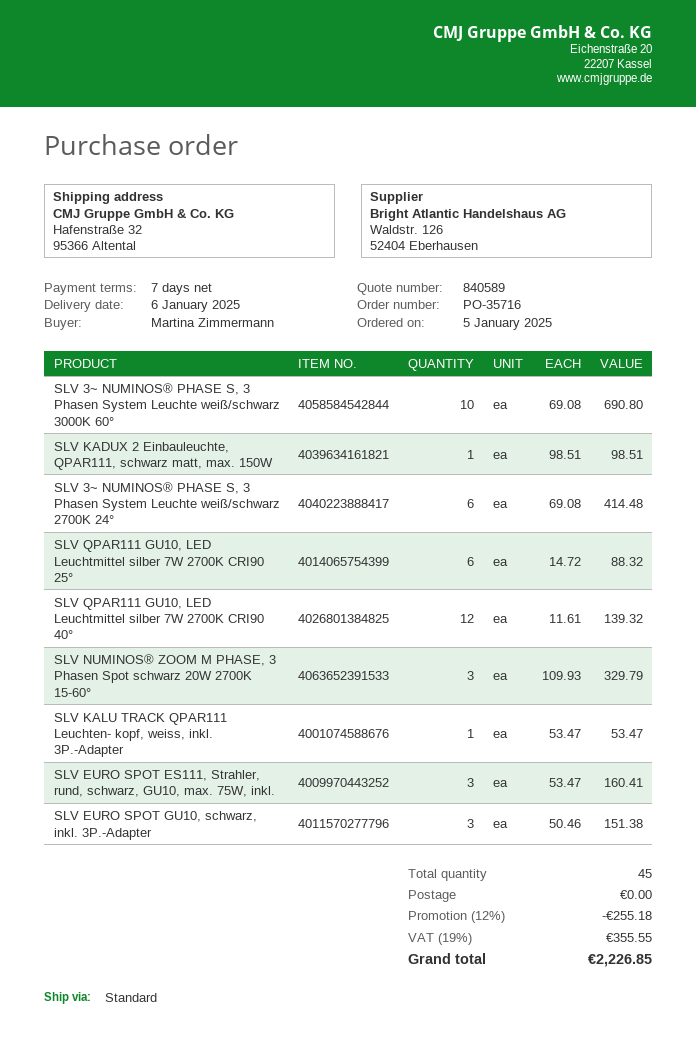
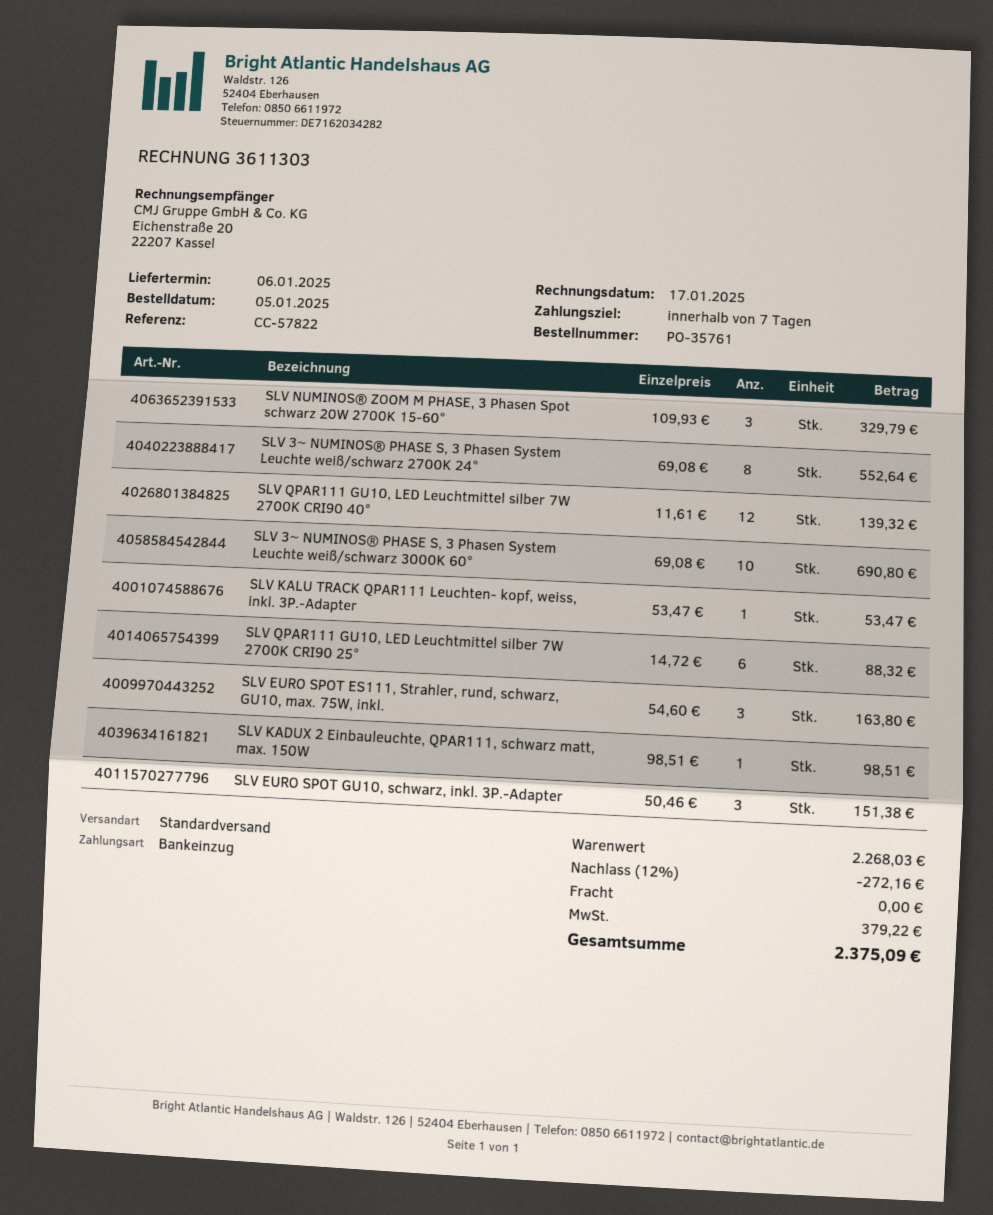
order number: PO-35716 -> PO-35761
SLV 3~ NUMINOS® PHASE S, 3 Phasen System Leuchte weiß/schwarz 2700K 24°: 6 x 69.08 = 414.48 -> 8 x 69.08 = 552.64
SLV EURO SPOT ES111, Strahler, rund, schwarz, GU10, max. 75W, inkl.: 3 x 53.47 = 160.41 -> 3 x 54.60 = 163.80
discount: 12% = 255.18 -> 12% = 272.16
tax: 355.55 -> 379.22
total: 2226.85 -> 2375.09

